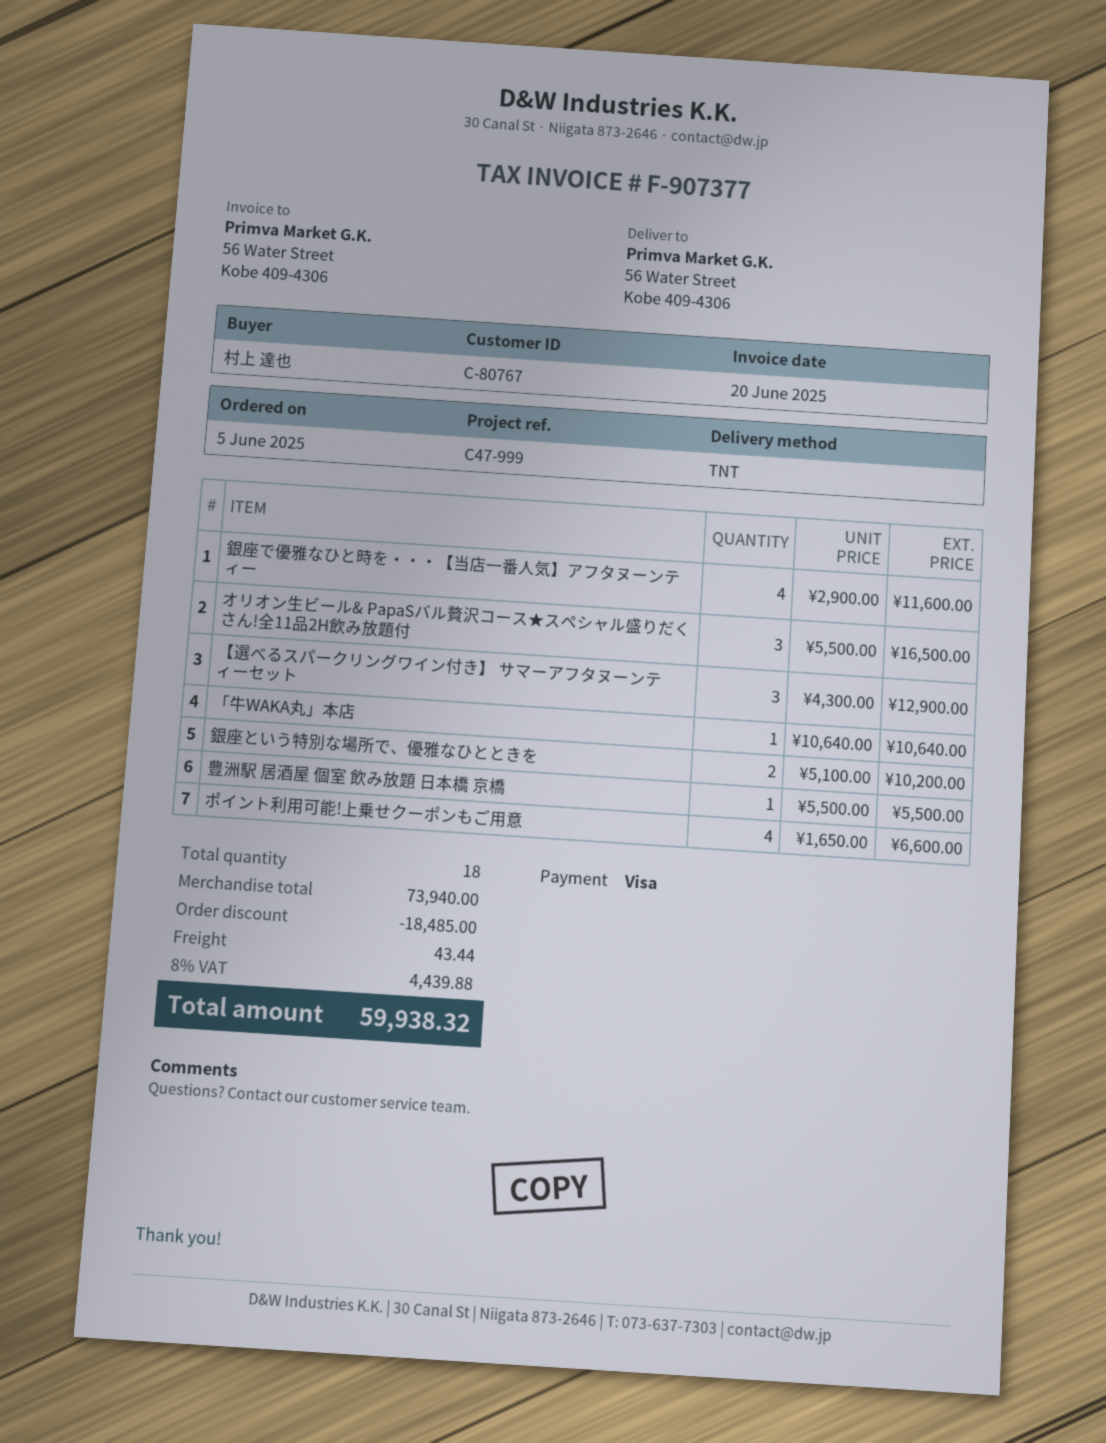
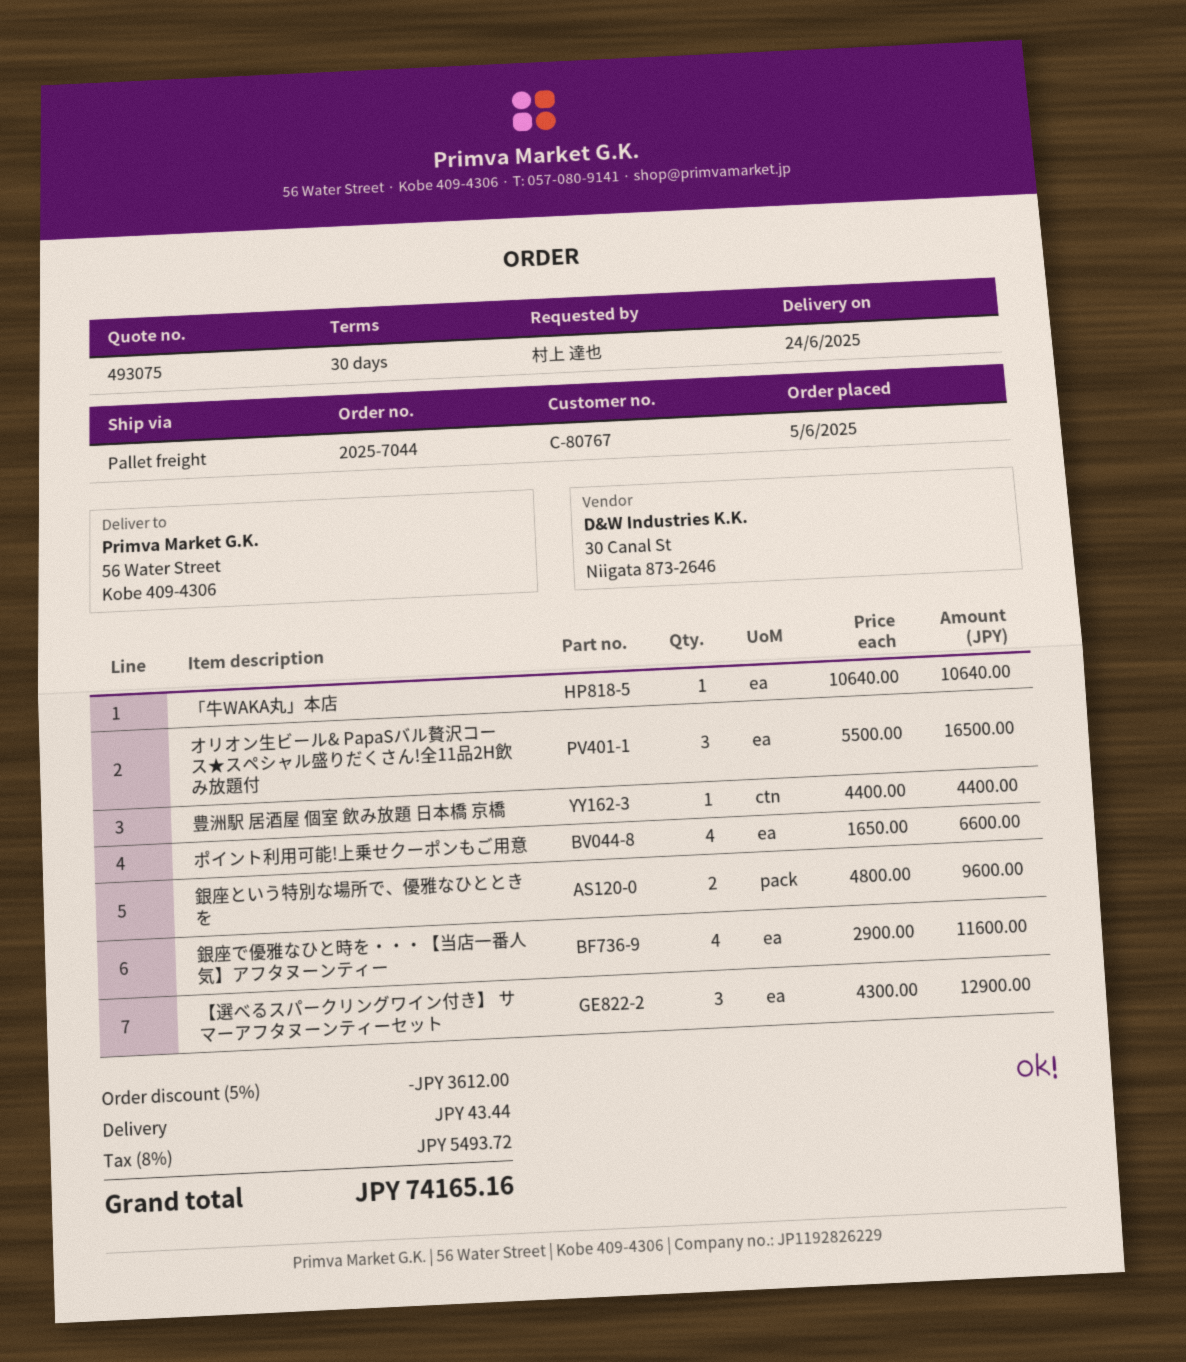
shipping method: TNT -> pallet freight
銀座という特別な場所で、優雅なひとときを: 2 x 5100.00 = 10200.00 -> 2 x 4800.00 = 9600.00
豊洲駅 居酒屋 個室 飲み放題 日本橋 京橋: 1 x 5500.00 = 5500.00 -> 1 x 4400.00 = 4400.00
discount: 18485.00 -> 3612.00
tax: 8% = 4439.88 -> 8% = 5493.72
total: 59938.32 -> 74165.16

